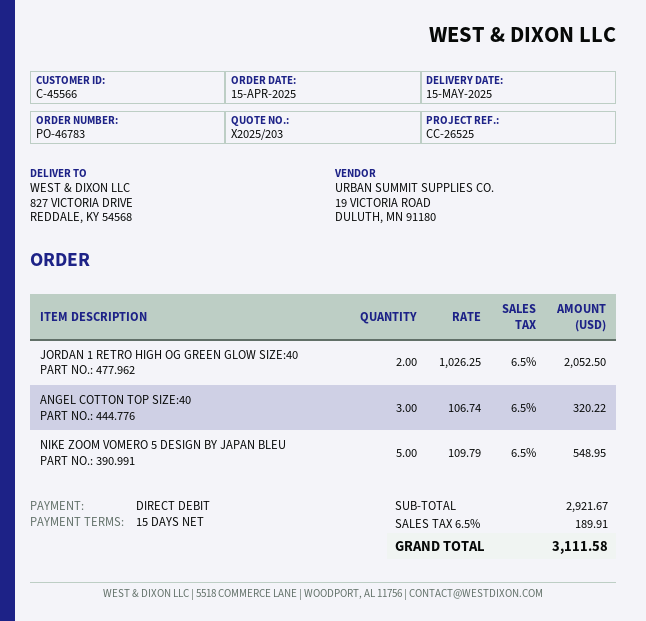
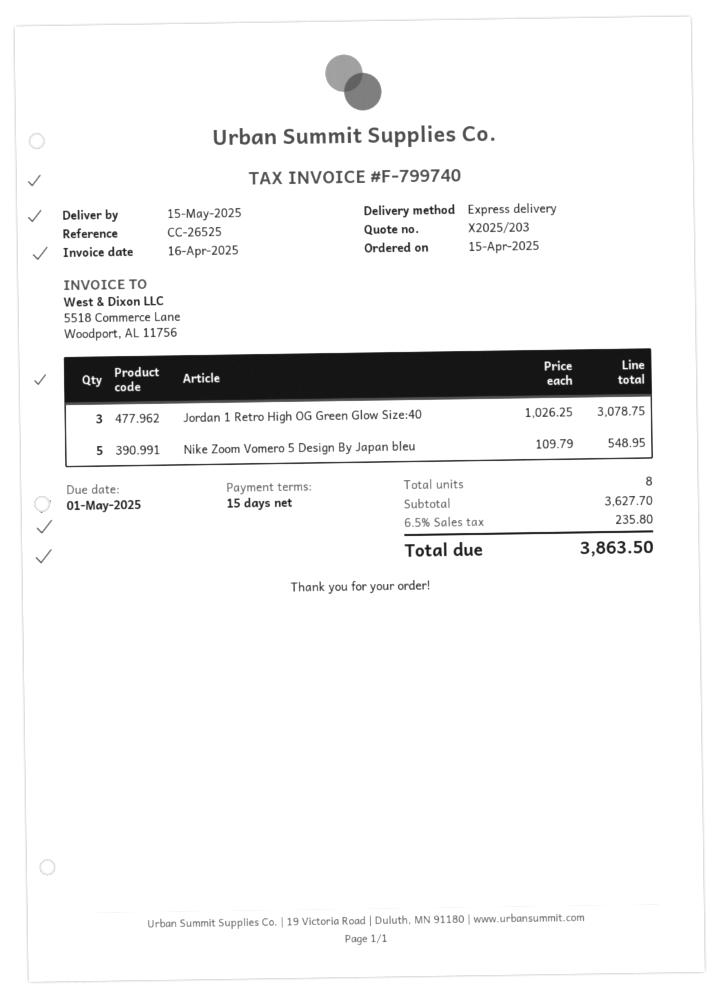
JORDAN 1 RETRO HIGH OG GREEN GLOW SIZE:40: 2 x 1026.25 = 2052.50 -> 3 x 1026.25 = 3078.75
ANGEL COTTON TOP SIZE:40: 3 x 106.74 = 320.22 -> none
subtotal: 2921.67 -> 3627.70
tax: 6.5% = 189.91 -> 6.5% = 235.80
total: 3111.58 -> 3863.50

